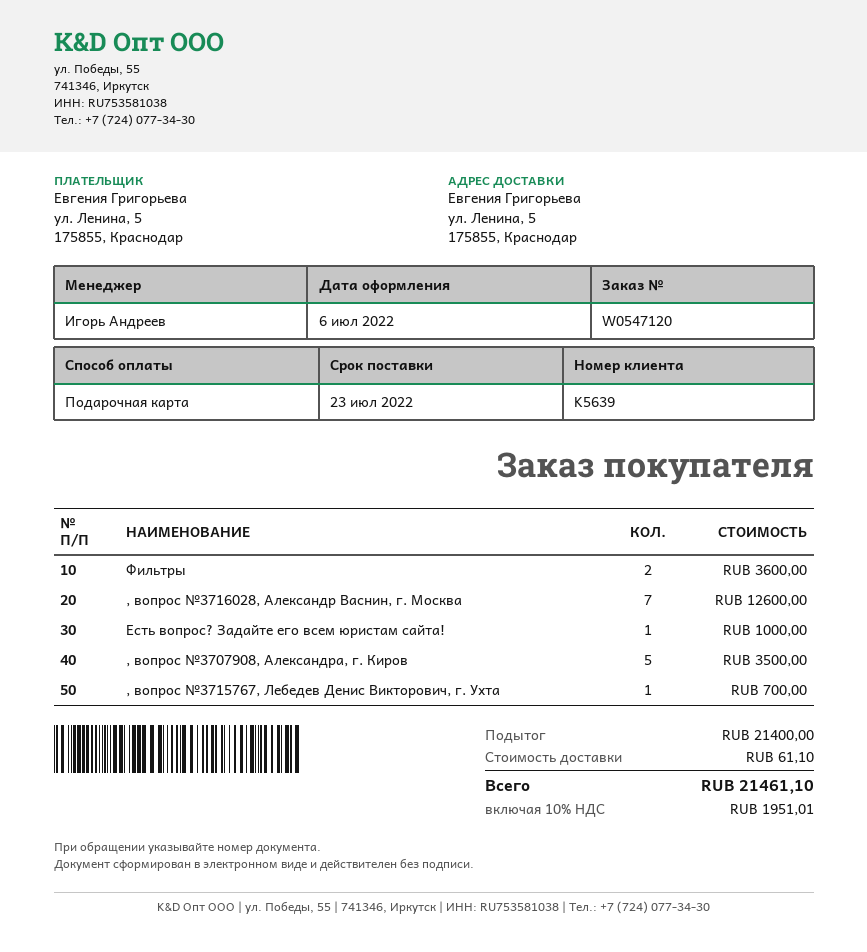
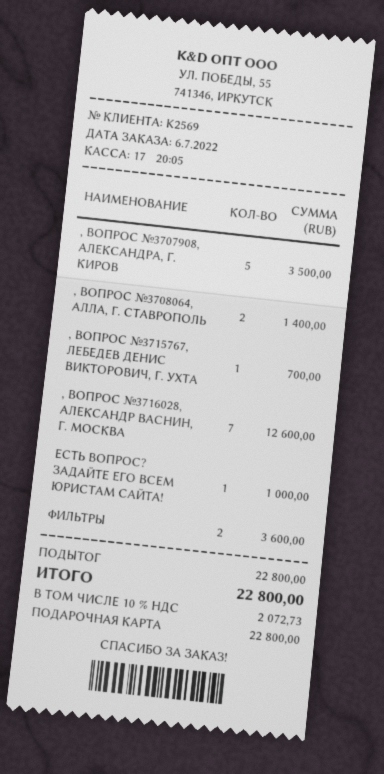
customer number: K5639 -> K2569
, ВОПРОС №3708064, АЛЛА, Г. СТАВРОПОЛЬ: none -> 2 for 1400.00
subtotal: 21400.00 -> 22800.00
shipping: 61.10 -> none
tax: 10% = 1951.01 -> 10% = 2072.73
total: 21461.10 -> 22800.00

